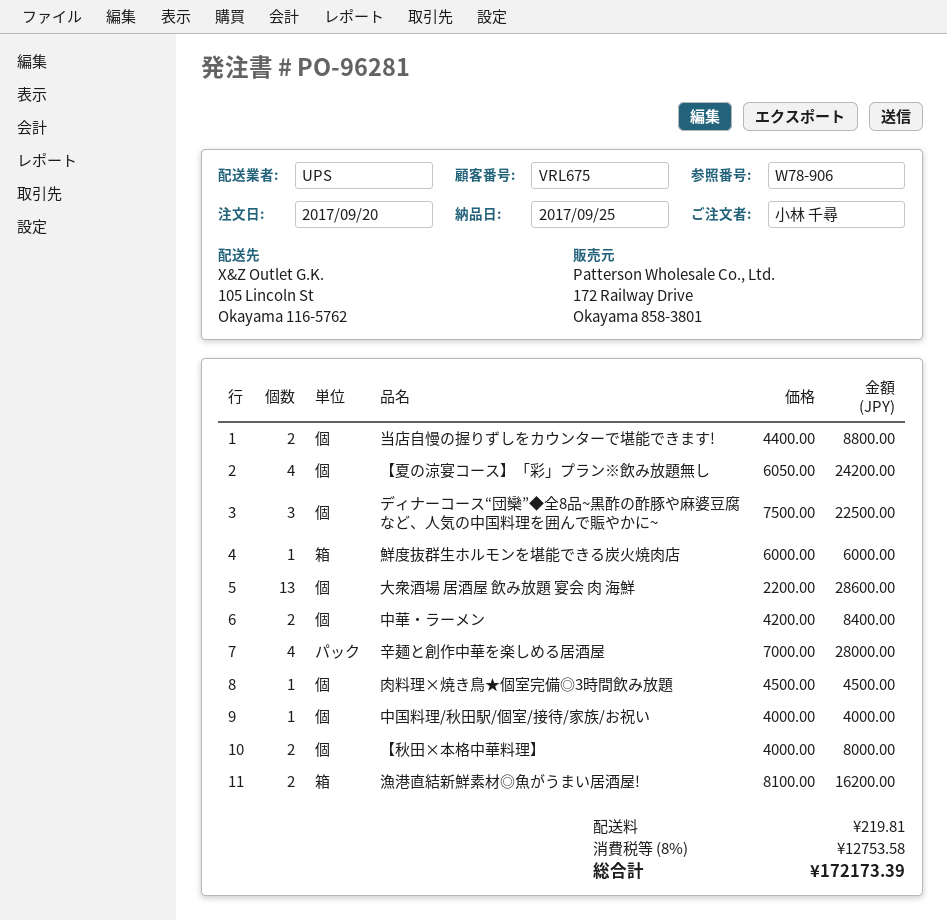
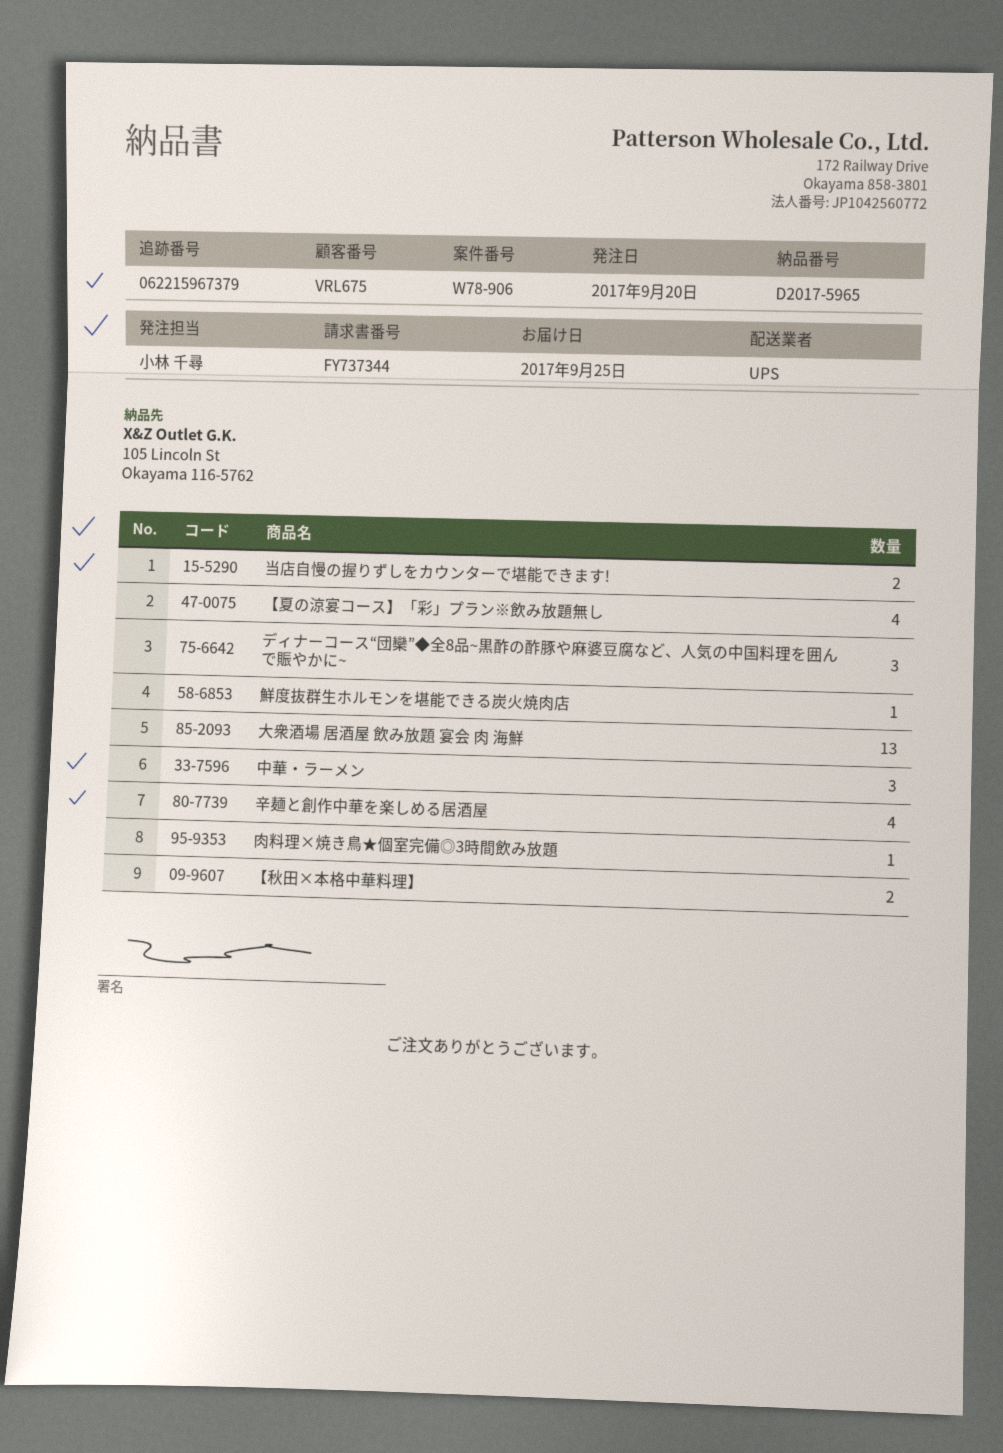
中華・ラーメン: 2 -> 3
中国料理/秋田駅/個室/接待/家族/お祝い: 1 -> none
漁港直結新鮮素材◎魚がうまい居酒屋!: 2 -> none

